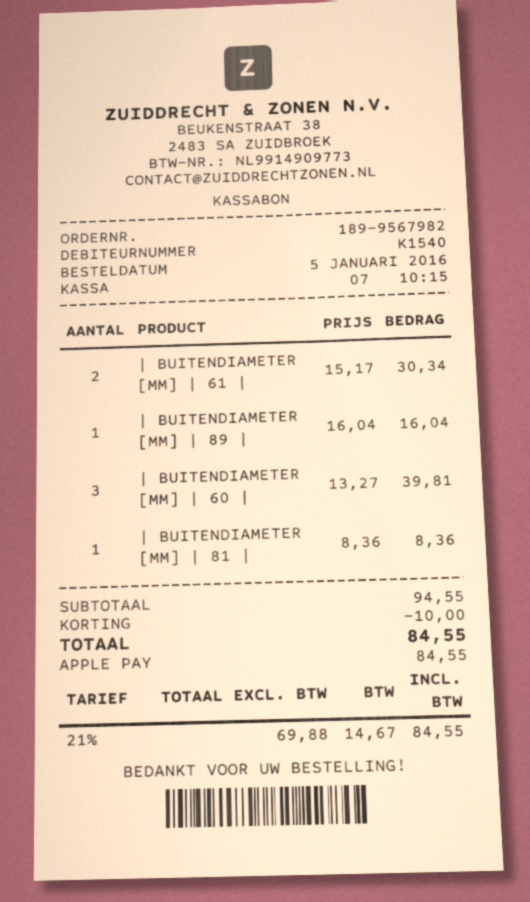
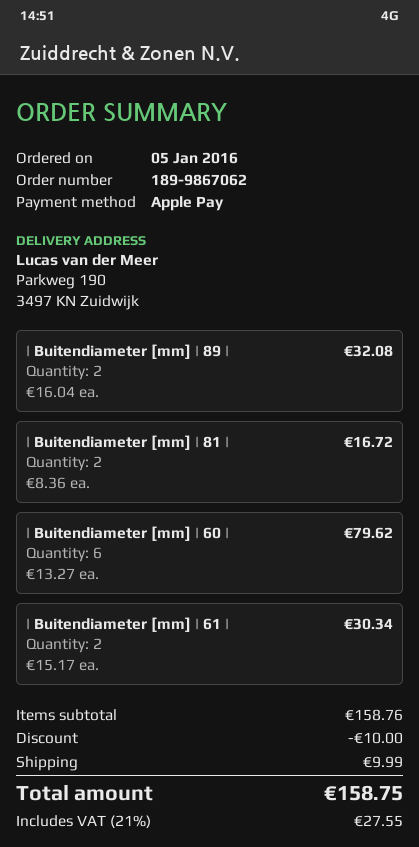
order number: 189-9567982 -> 189-9867062
| BUITENDIAMETER [MM] | 89 |: 1 x 16.04 = 16.04 -> 2 x 16.04 = 32.08
| BUITENDIAMETER [MM] | 60 |: 3 x 13.27 = 39.81 -> 6 x 13.27 = 79.62
| BUITENDIAMETER [MM] | 81 |: 1 x 8.36 = 8.36 -> 2 x 8.36 = 16.72
subtotal: 94.55 -> 158.76
shipping: none -> 9.99
tax: 21% = 14.67 -> 21% = 27.55
total: 84.55 -> 158.75

